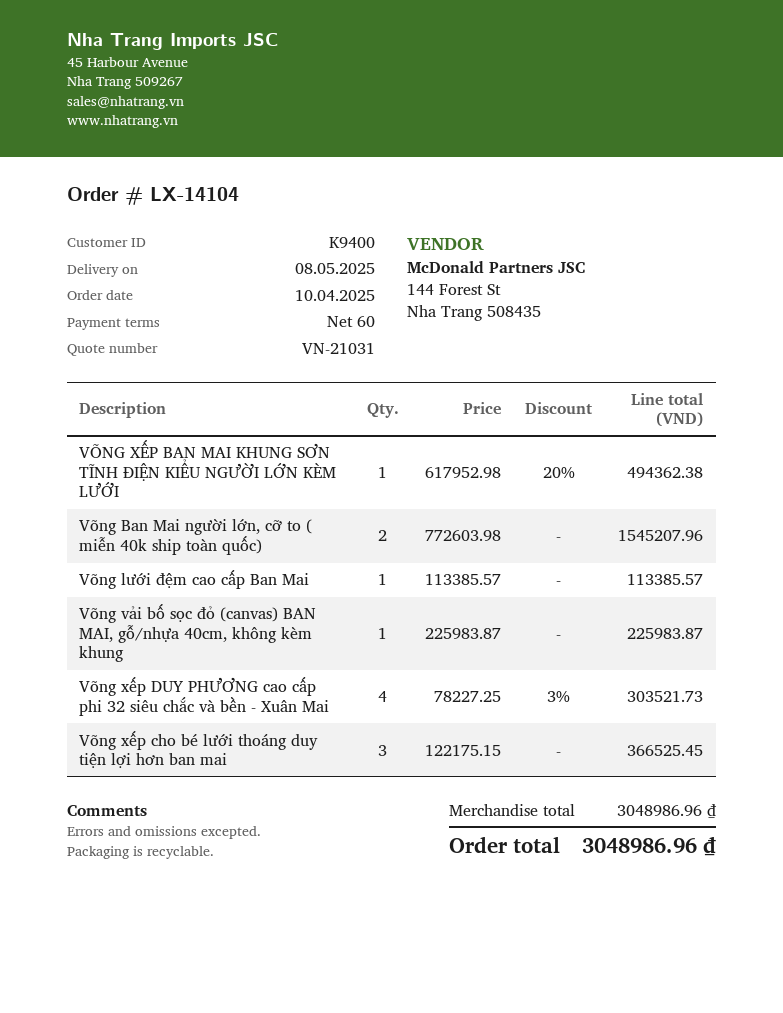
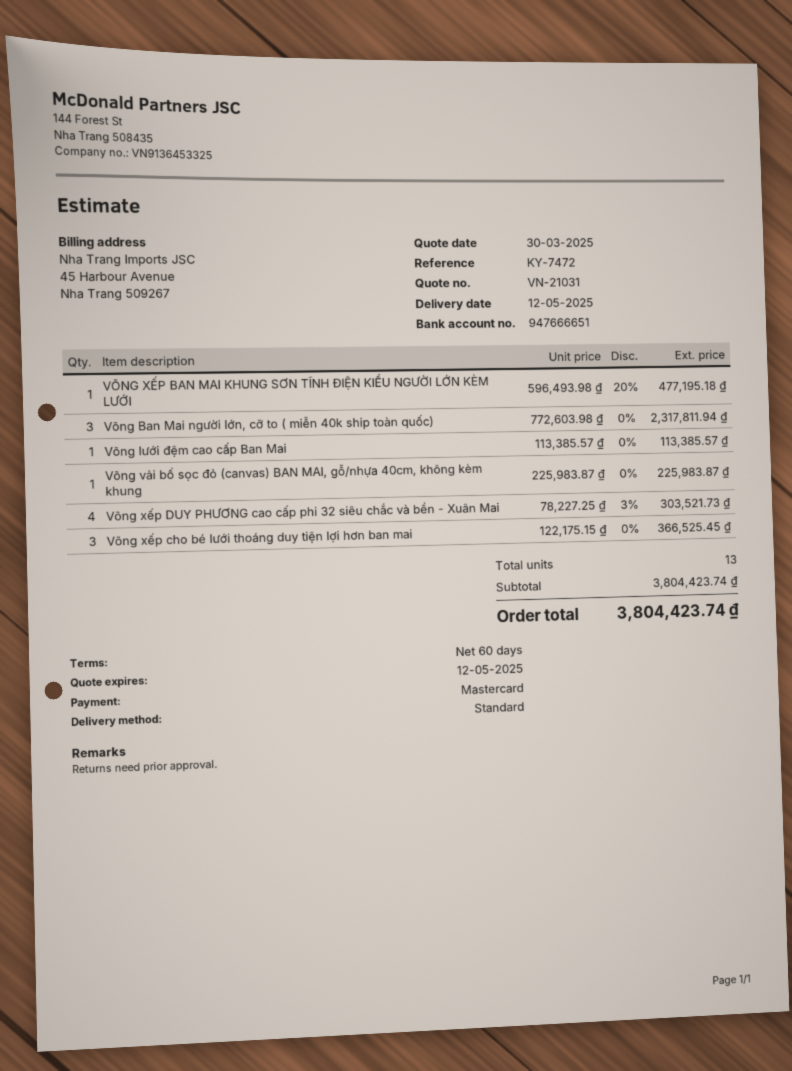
delivery date: 2025-05-08 -> 2025-05-12
VÕNG XẾP BAN MAI KHUNG SƠN TĨNH ĐIỆN KIỂU NGƯỜI LỚN KÈM LƯỚI: 1 x 617952.98 - 20% = 494362.38 -> 1 x 596493.98 - 20% = 477195.18
Võng Ban Mai người lớn, cỡ to ( miễn 40k ship toàn quốc): 2 x 772603.98 = 1545207.96 -> 3 x 772603.98 = 2317811.94
subtotal: 3048986.96 -> 3804423.74
total: 3048986.96 -> 3804423.74

